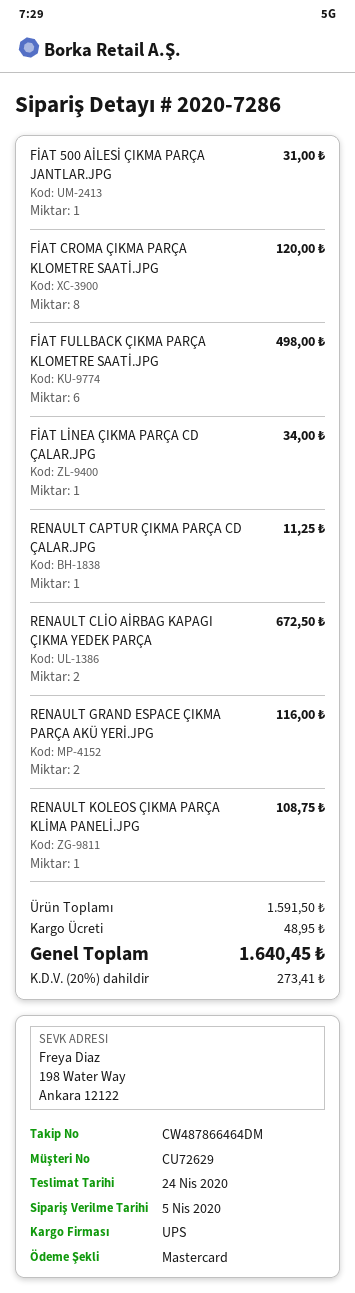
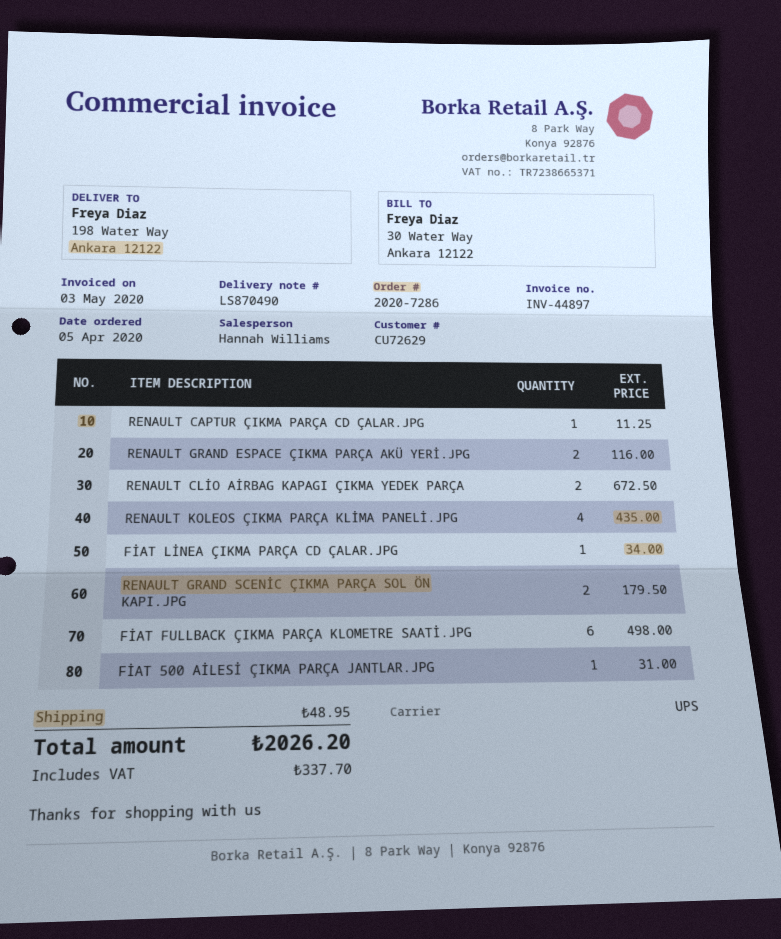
FİAT CROMA ÇIKMA PARÇA KLOMETRE SAATİ.JPG: 8 for 120.00 -> none
RENAULT KOLEOS ÇIKMA PARÇA KLİMA PANELİ.JPG: 1 for 108.75 -> 4 for 435.00
RENAULT GRAND SCENİC ÇIKMA PARÇA SOL ÖN KAPI.JPG: none -> 2 for 179.50
tax: 273.41 -> 337.70
total: 1640.45 -> 2026.20

